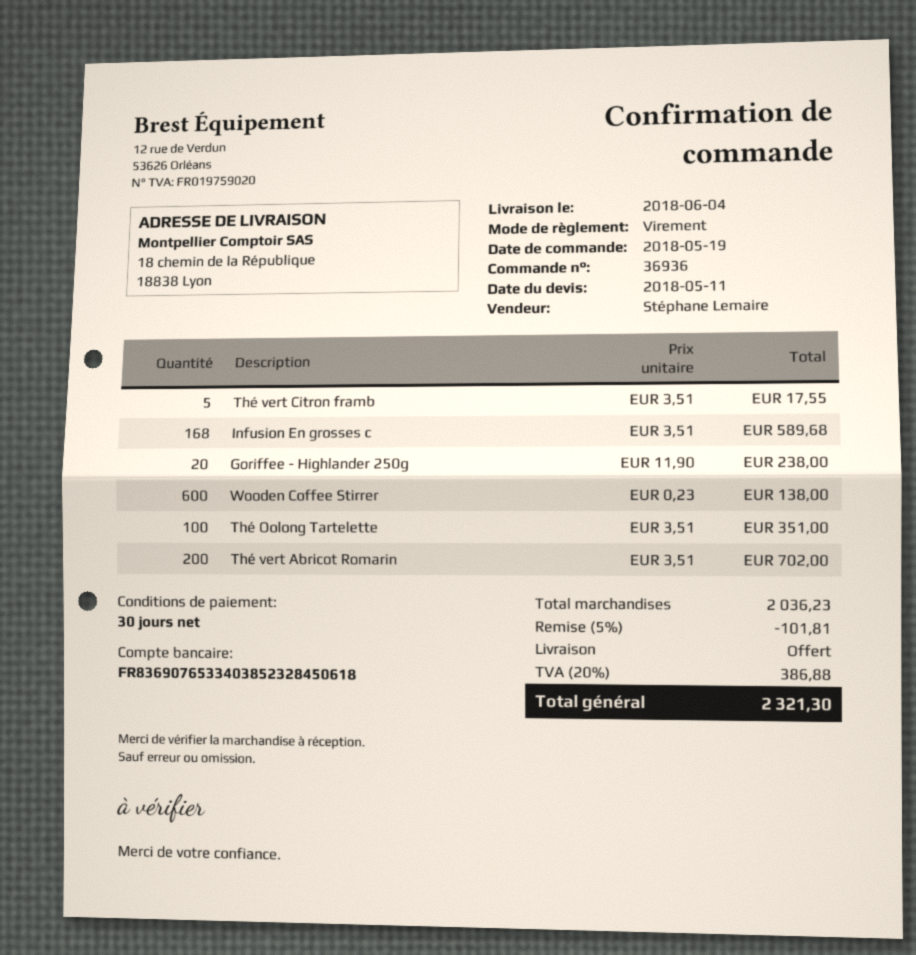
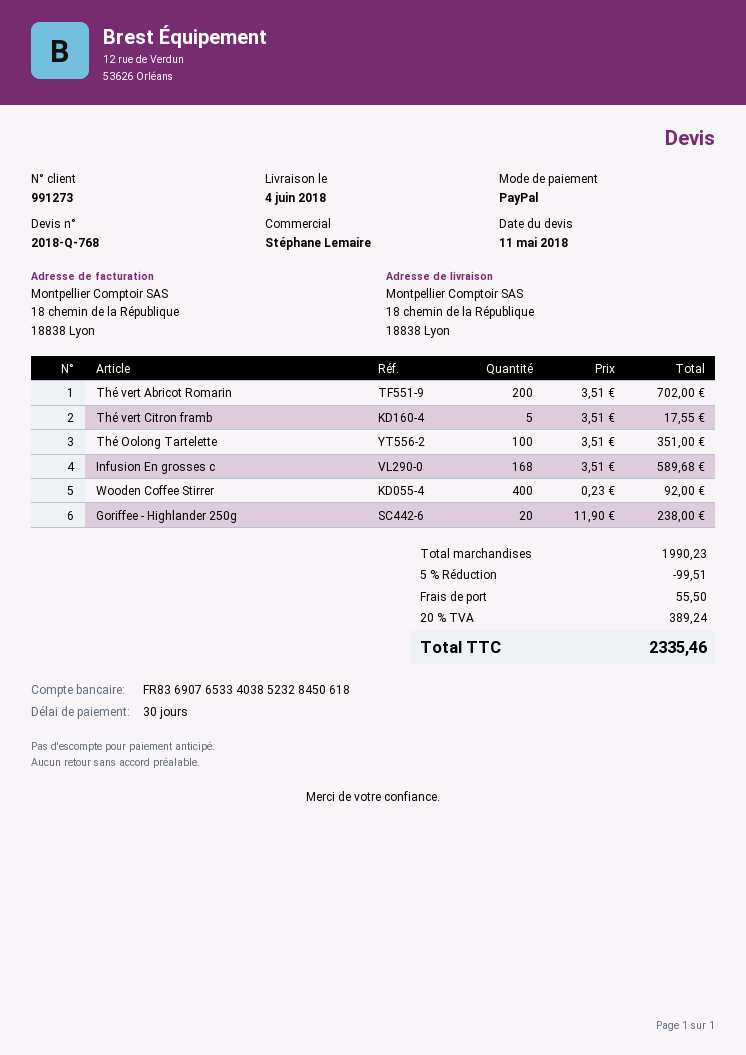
payment method: bank transfer -> PayPal
Wooden Coffee Stirrer: 600 x 0.23 = 138.00 -> 400 x 0.23 = 92.00
subtotal: 2036.23 -> 1990.23
discount: 5% = 101.81 -> 5% = 99.51
shipping: 0.00 -> 55.50
tax: 20% = 386.88 -> 20% = 389.24
total: 2321.30 -> 2335.46

